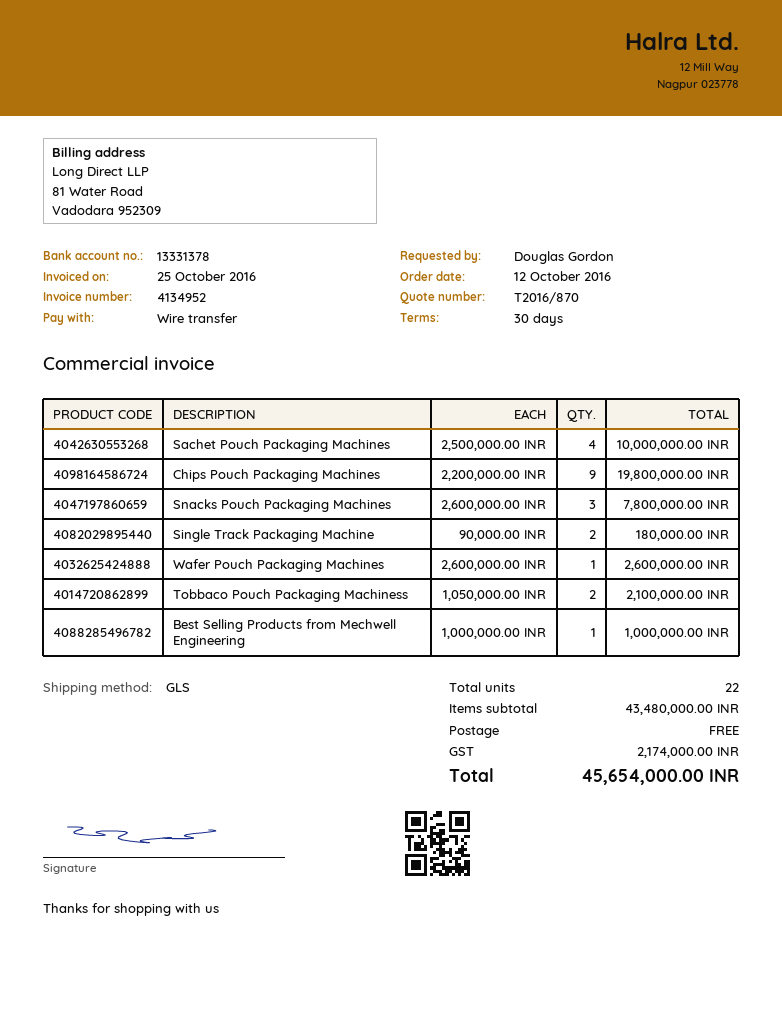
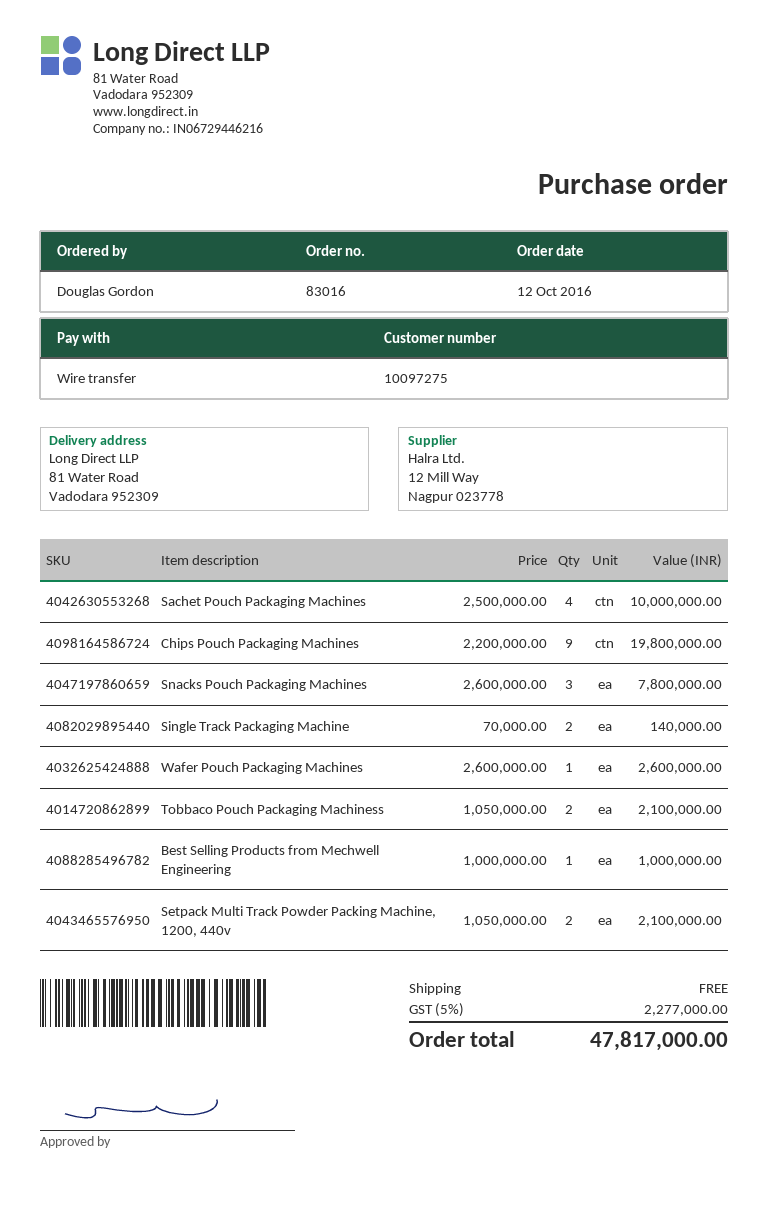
Single Track Packaging Machine: 2 x 90000.00 = 180000.00 -> 2 x 70000.00 = 140000.00
Setpack Multi Track Powder Packing Machine, 1200, 440v: none -> 2 x 1050000.00 = 2100000.00
tax: 2174000.00 -> 2277000.00
total: 45654000.00 -> 47817000.00

